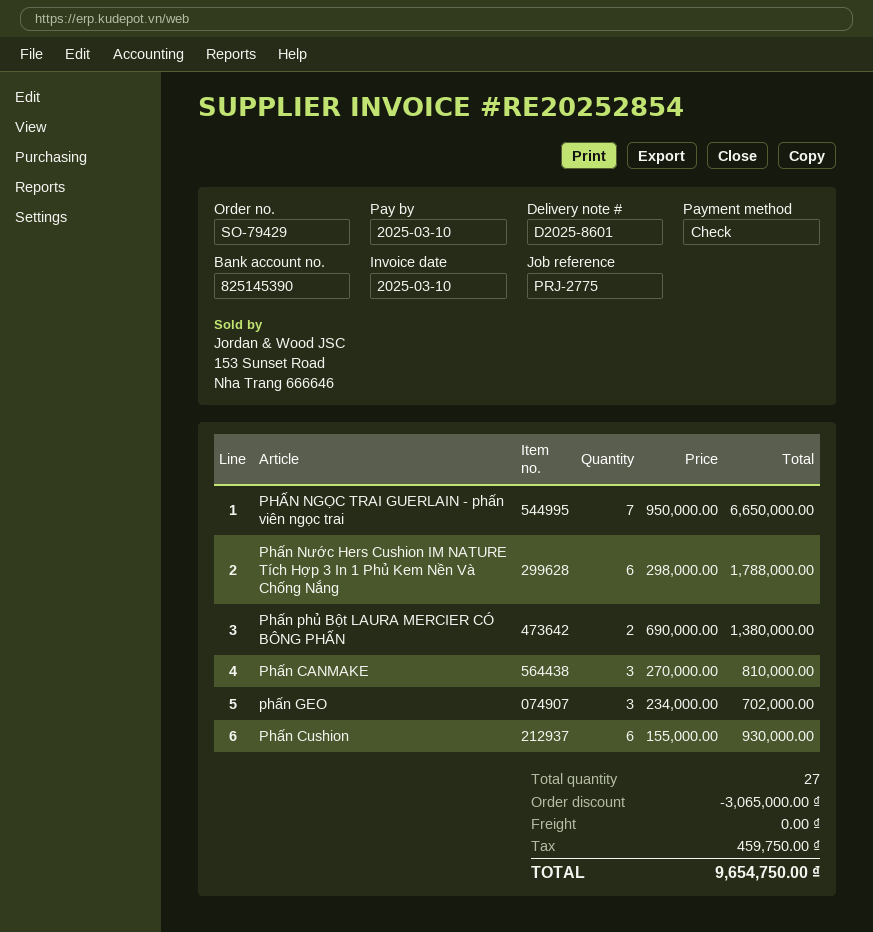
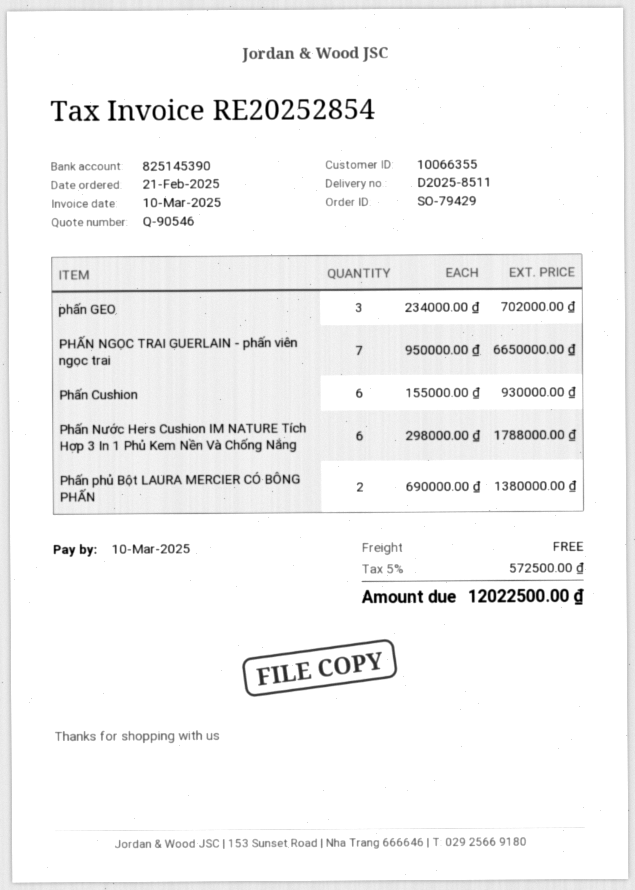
delivery note number: D2025-8601 -> D2025-8511
Phấn CANMAKE: 3 x 270000.00 = 810000.00 -> none
discount: 3065000.00 -> none
tax: 459750.00 -> 572500.00
total: 9654750.00 -> 12022500.00

